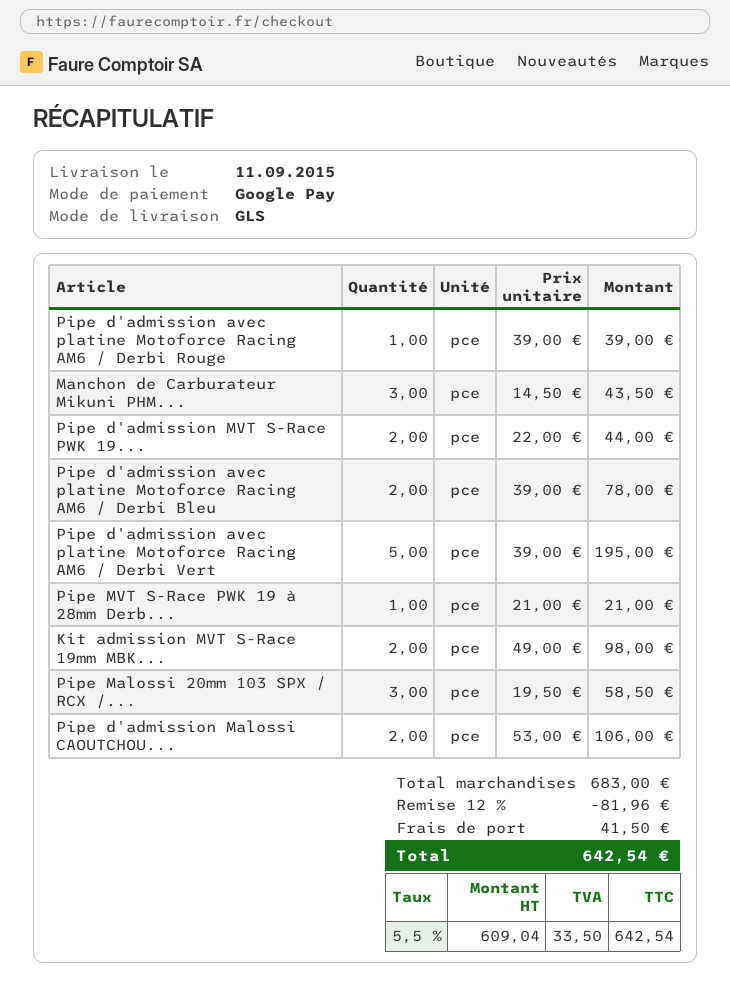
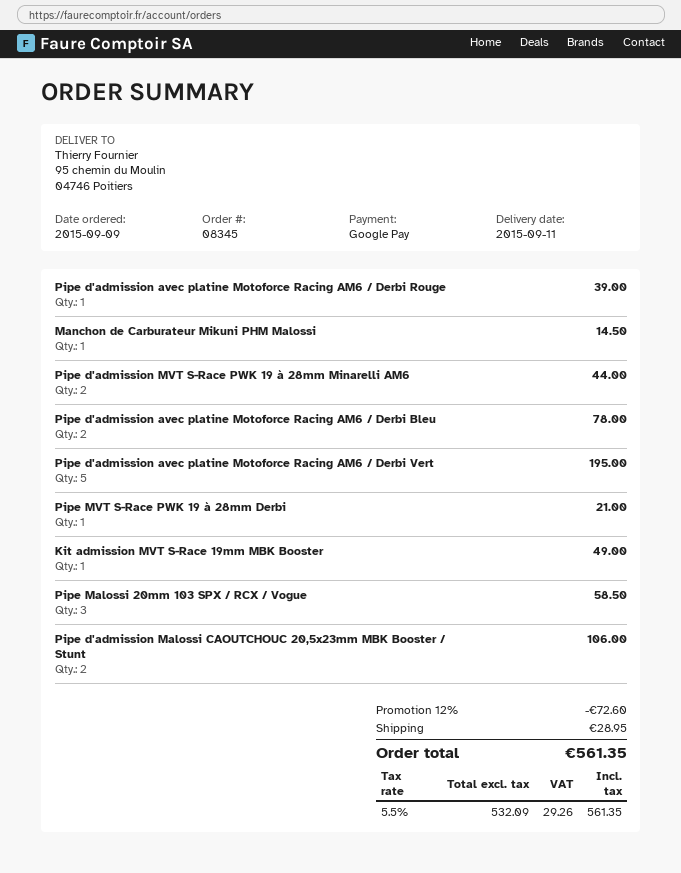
Manchon de Carburateur Mikuni PHM...: 3 for 43.50 -> 1 for 14.50
Kit admission MVT S-Race 19mm MBK...: 2 for 98.00 -> 1 for 49.00
discount: 12% = 81.96 -> 12% = 72.60
shipping: 41.50 -> 28.95
net: 609.04 -> 532.09
tax: 5.5% = 33.50 -> 5.5% = 29.26
total: 642.54 -> 561.35

